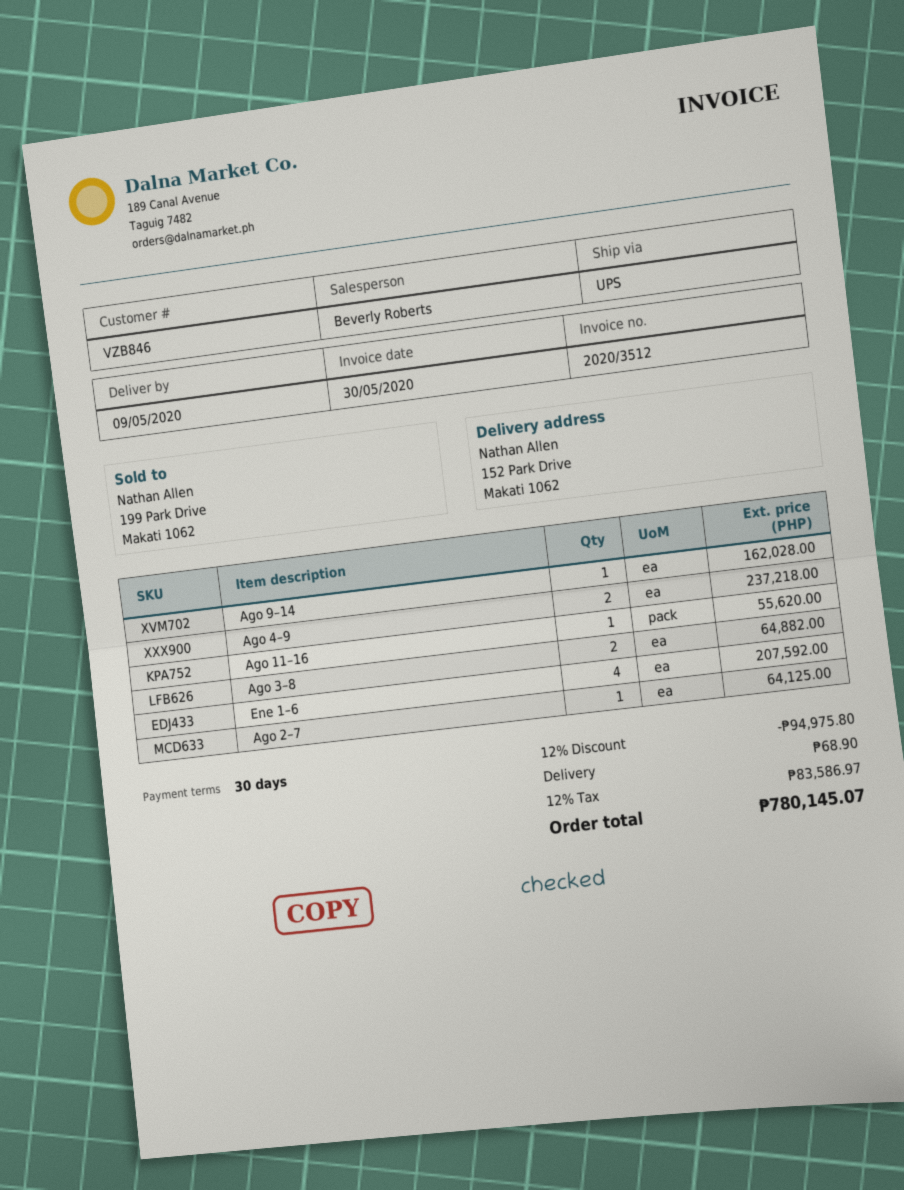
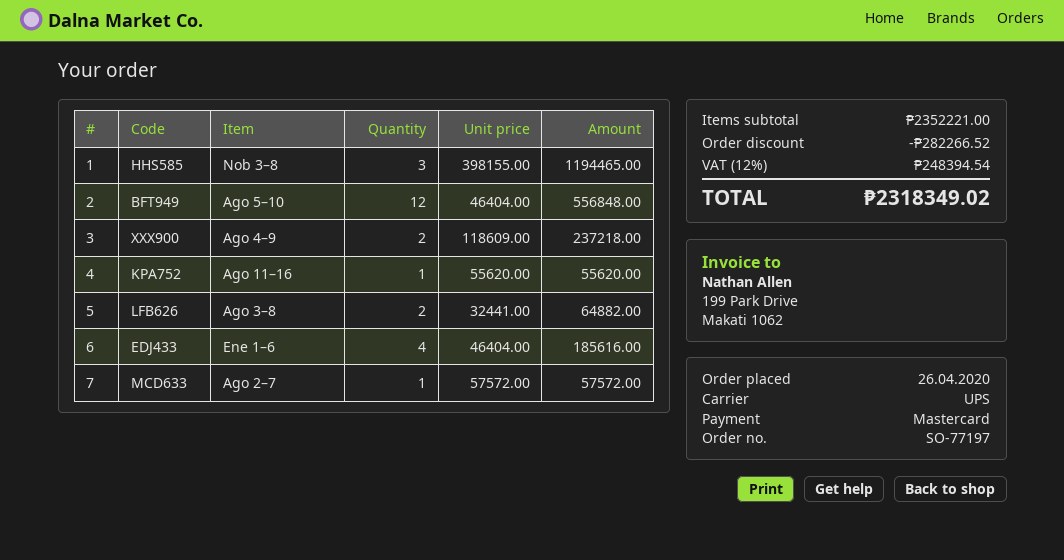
Ago 9–14: 1 for 162028.00 -> none
Ene 1–6: 4 for 207592.00 -> 4 for 185616.00
Ago 2–7: 1 for 64125.00 -> 1 for 57572.00
Nob 3–8: none -> 3 for 1194465.00
Ago 5–10: none -> 12 for 556848.00
discount: 94975.80 -> 282266.52
shipping: 68.90 -> none
tax: 12% = 83586.97 -> 12% = 248394.54
total: 780145.07 -> 2318349.02

